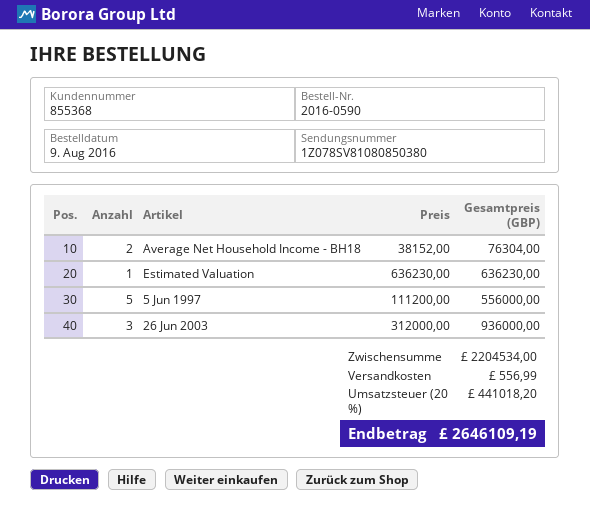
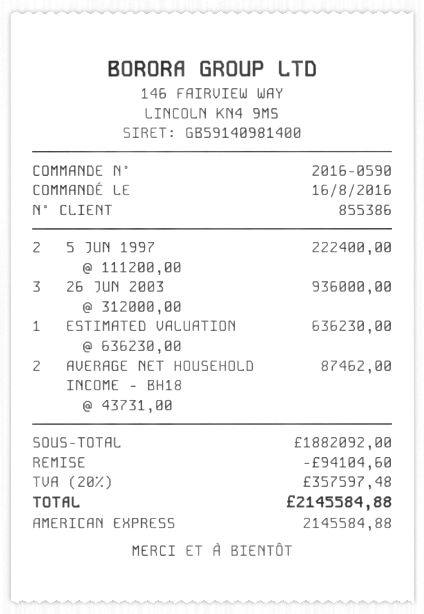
order date: 2016-08-09 -> 2016-08-16
customer number: 855368 -> 855386
Average Net Household Income - BH18: 2 x 38152.00 = 76304.00 -> 2 x 43731.00 = 87462.00
5 Jun 1997: 5 x 111200.00 = 556000.00 -> 2 x 111200.00 = 222400.00
subtotal: 2204534.00 -> 1882092.00
discount: none -> 94104.60
shipping: 556.99 -> none
tax: 20% = 441018.20 -> 20% = 357597.48
total: 2646109.19 -> 2145584.88

